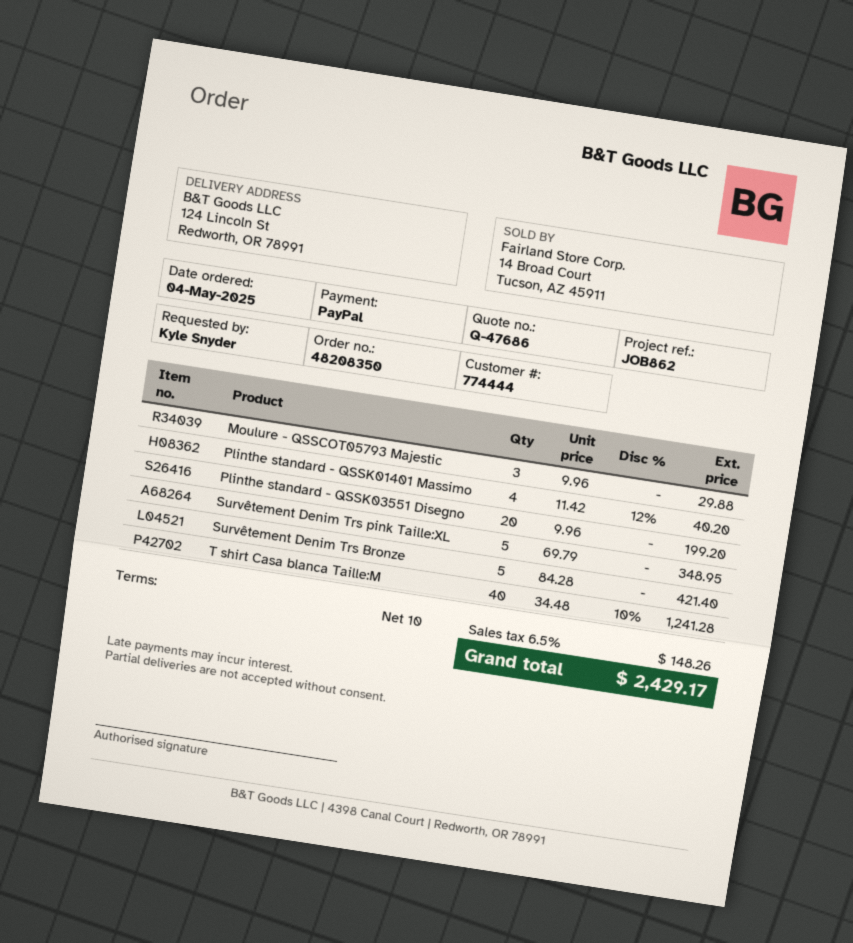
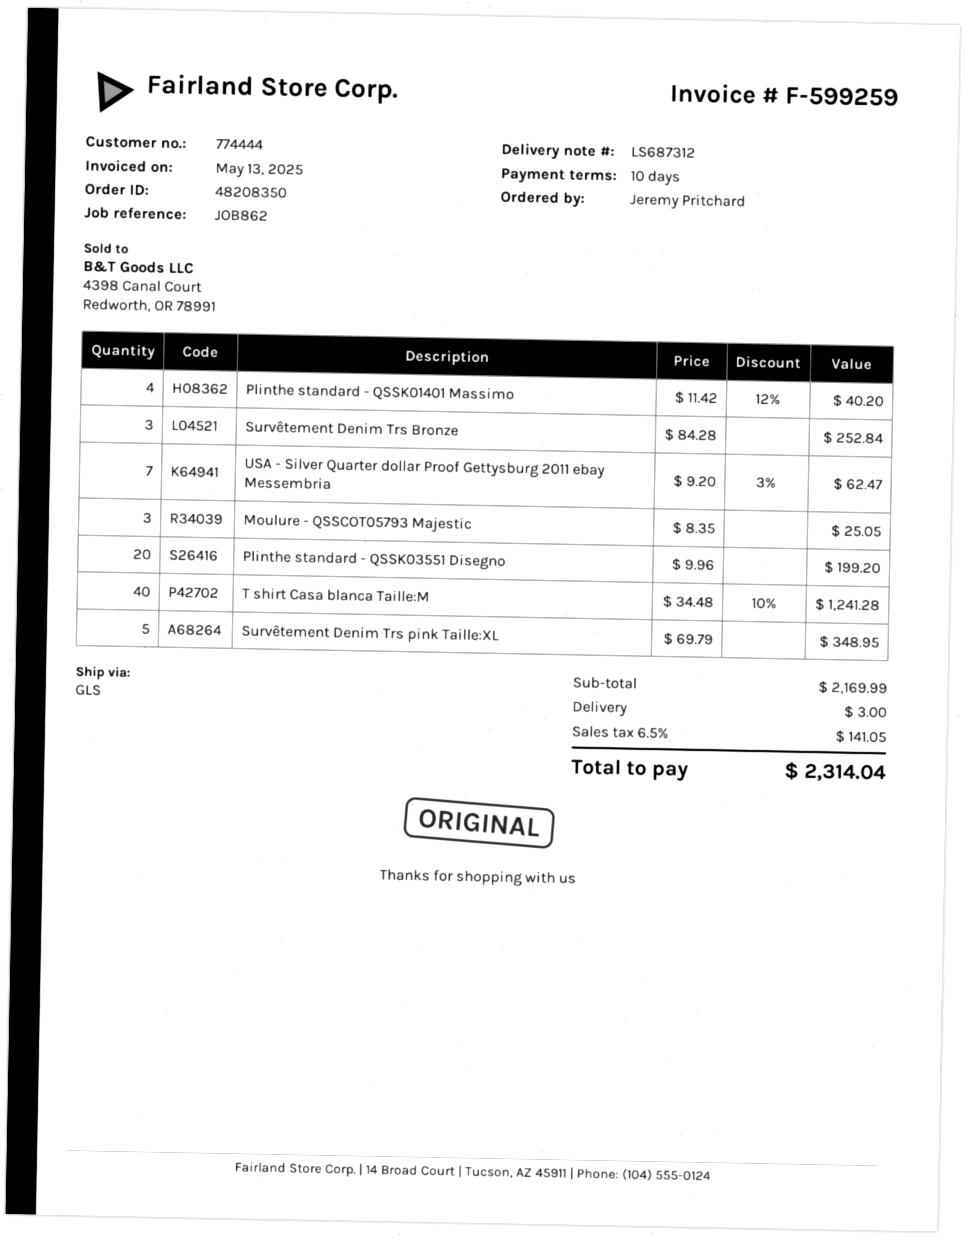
ordered by: Kyle Snyder -> Jeremy Pritchard
Moulure - QSSCOT05793 Majestic: 3 x 9.96 = 29.88 -> 3 x 8.35 = 25.05
Survêtement Denim Trs Bronze: 5 x 84.28 = 421.40 -> 3 x 84.28 = 252.84
USA - Silver Quarter dollar Proof Gettysburg 2011 ebay Messembria: none -> 7 x 9.20 - 3% = 62.47
shipping: none -> 3.00
tax: 6.5% = 148.26 -> 6.5% = 141.05
total: 2429.17 -> 2314.04

